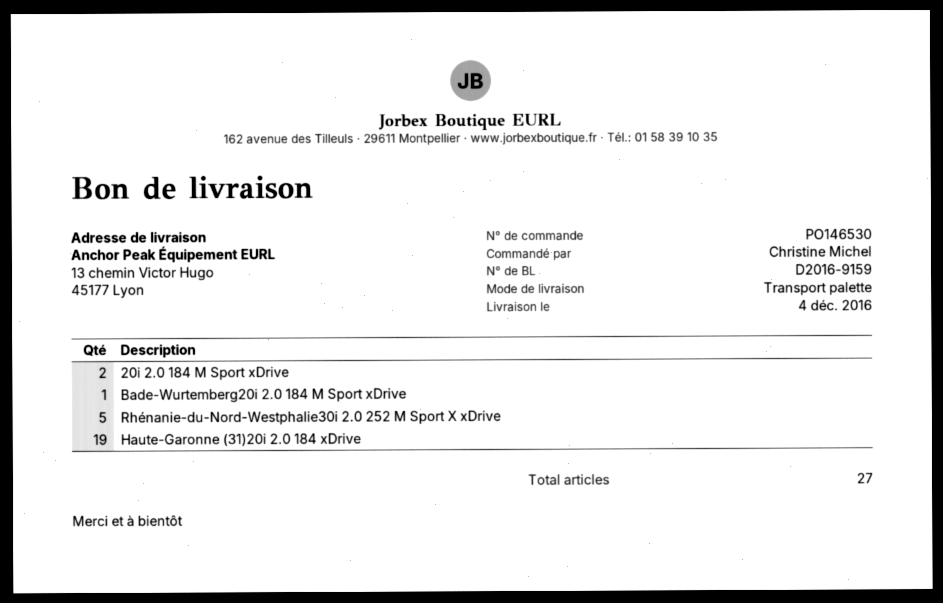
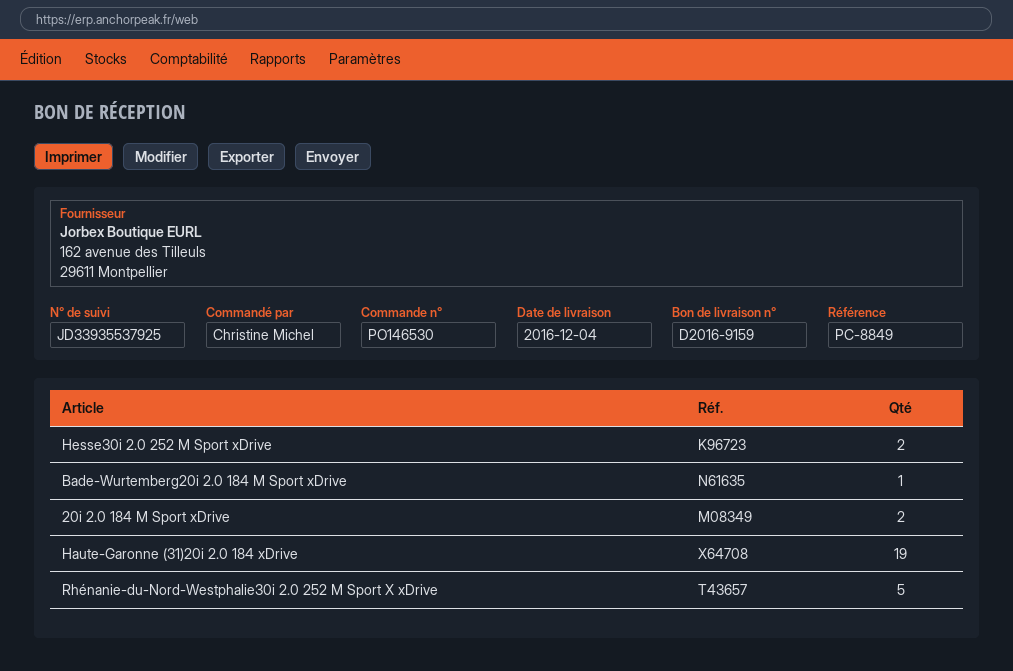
Hesse30i 2.0 252 M Sport xDrive: none -> 2

